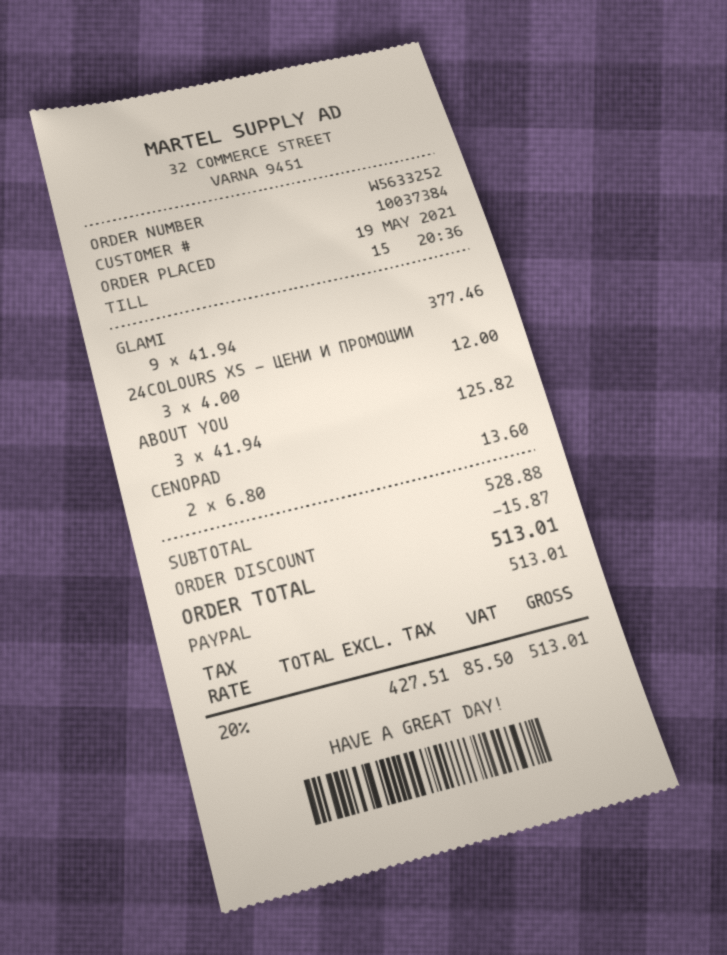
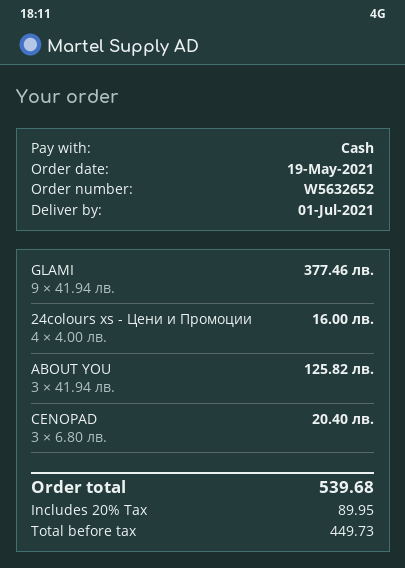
order number: W5633252 -> W5632652
payment method: PayPal -> cash
24COLOURS XS - ЦЕНИ И ПРОМОЦИИ: 3 x 4.00 = 12.00 -> 4 x 4.00 = 16.00
CENOPAD: 2 x 6.80 = 13.60 -> 3 x 6.80 = 20.40
discount: 15.87 -> none
net: 427.51 -> 449.73
tax: 20% = 85.50 -> 20% = 89.95
total: 513.01 -> 539.68

